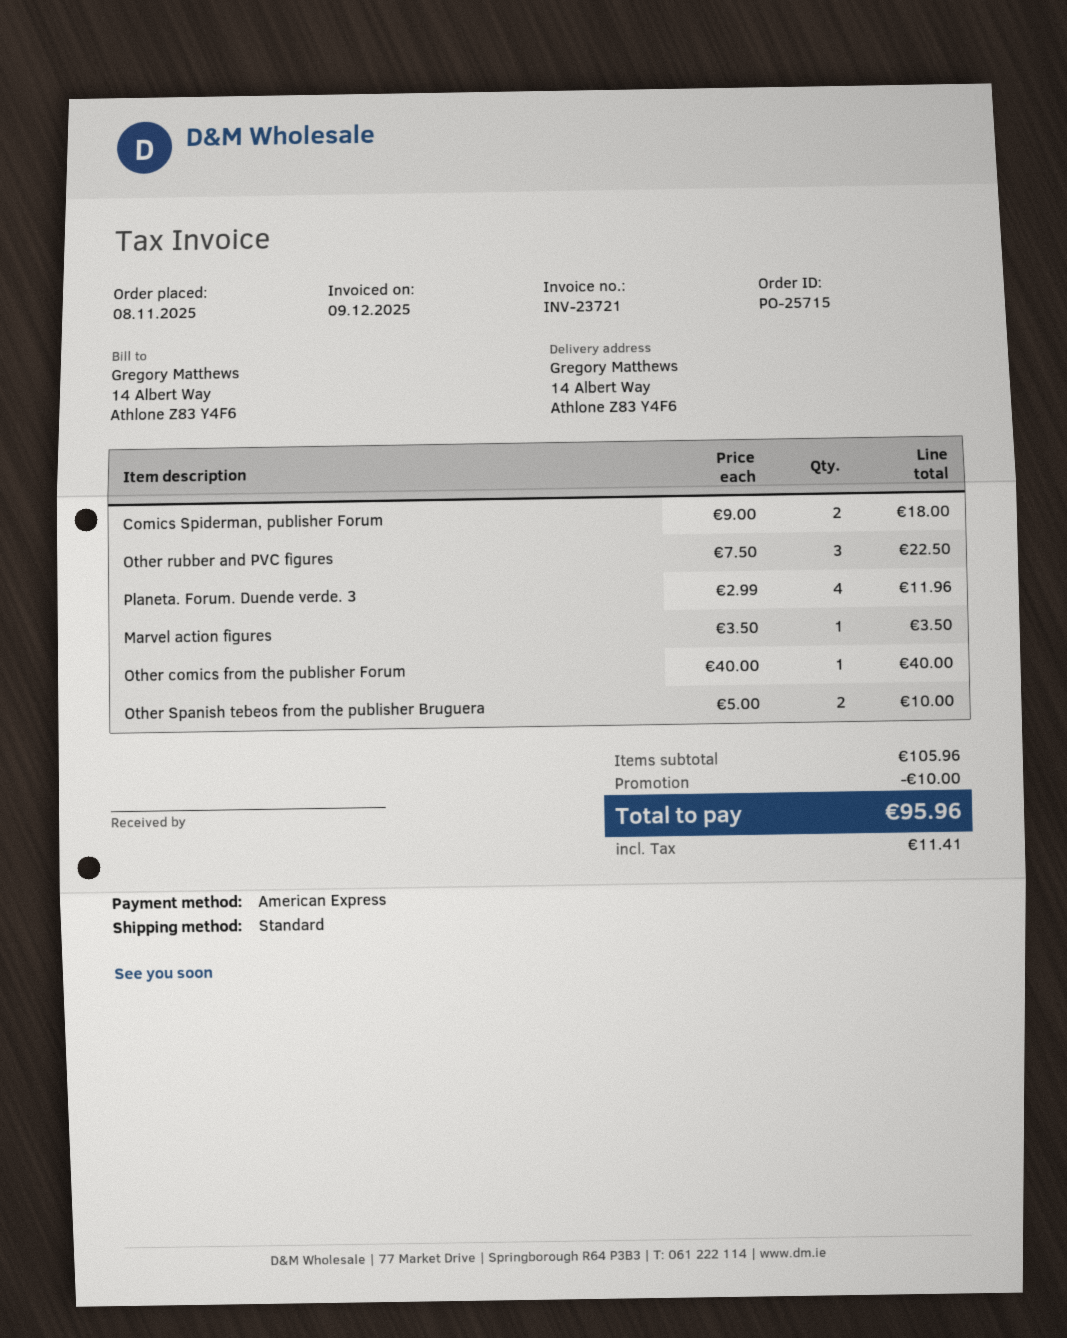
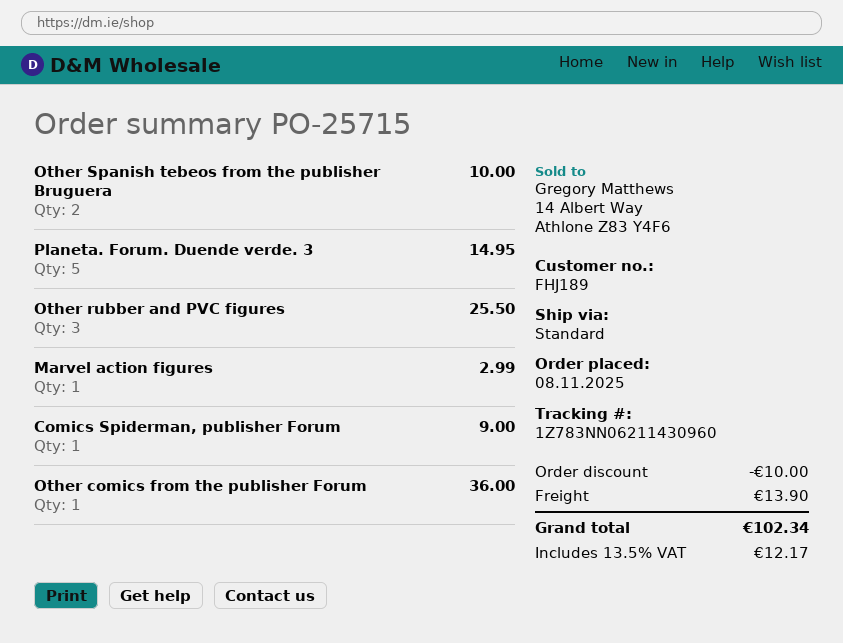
Comics Spiderman, publisher Forum: 2 for 18.00 -> 1 for 9.00
Other rubber and PVC figures: 3 for 22.50 -> 3 for 25.50
Planeta. Forum. Duende verde. 3: 4 for 11.96 -> 5 for 14.95
Marvel action figures: 1 for 3.50 -> 1 for 2.99
Other comics from the publisher Forum: 1 for 40.00 -> 1 for 36.00
shipping: none -> 13.90
tax: 11.41 -> 12.17
total: 95.96 -> 102.34

